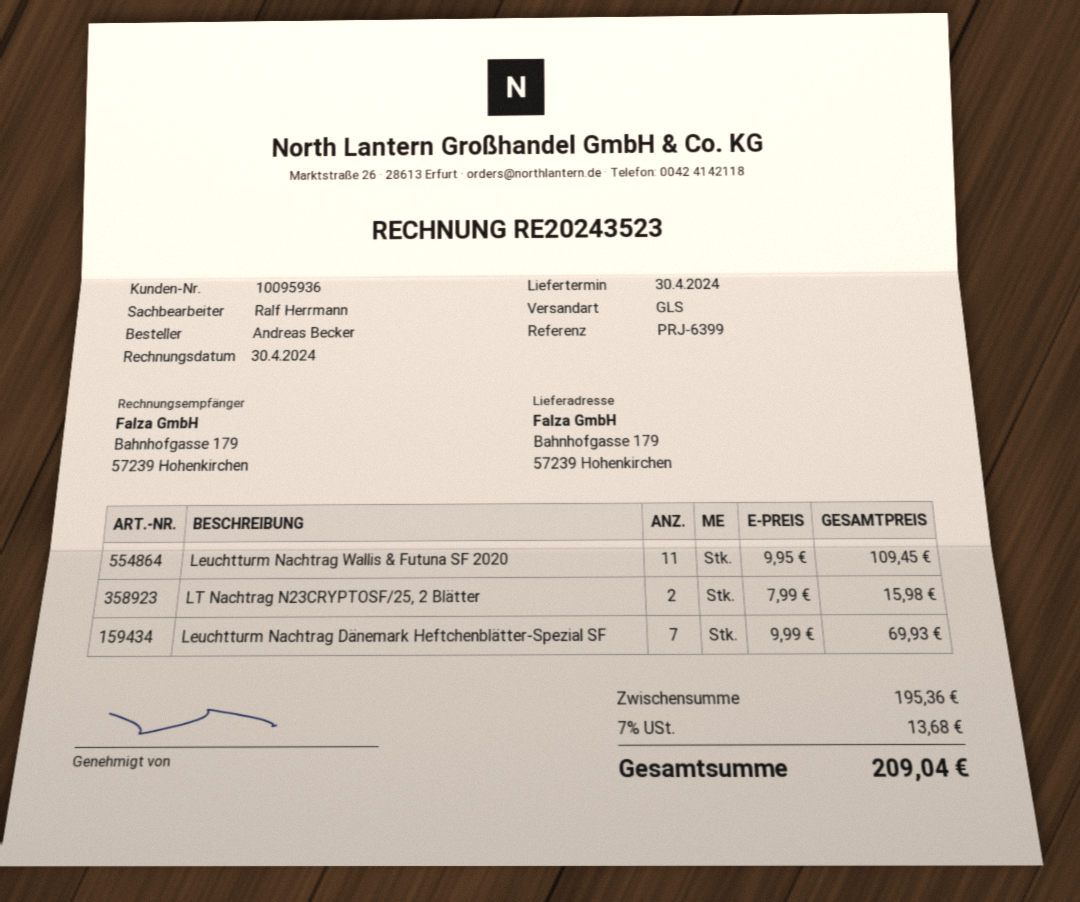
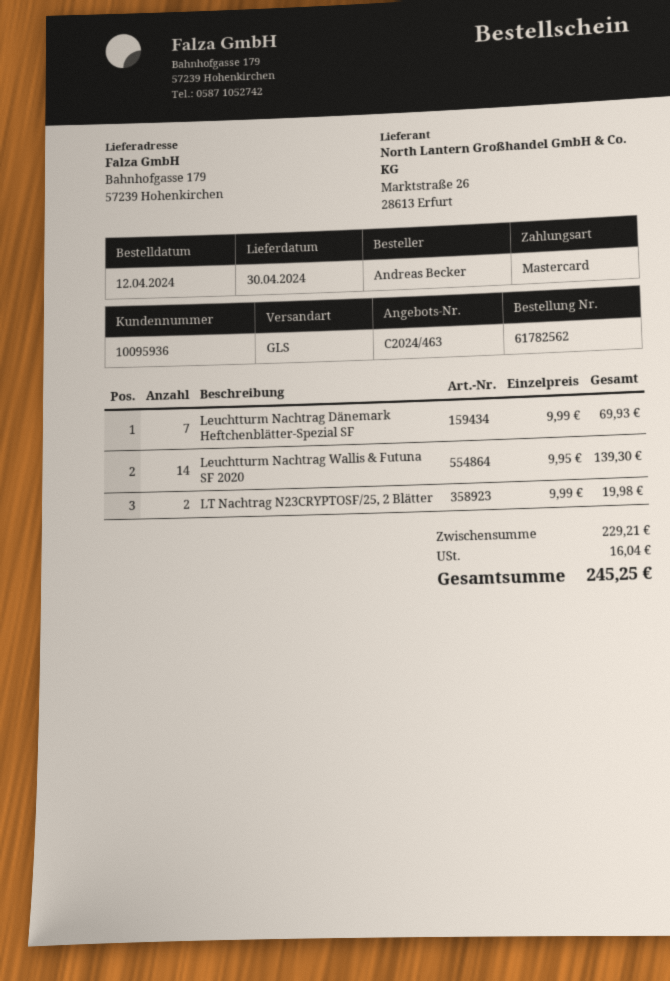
Leuchtturm Nachtrag Wallis & Futuna SF 2020: 11 x 9.95 = 109.45 -> 14 x 9.95 = 139.30
LT Nachtrag N23CRYPTOSF/25, 2 Blätter: 2 x 7.99 = 15.98 -> 2 x 9.99 = 19.98
subtotal: 195.36 -> 229.21
tax: 13.68 -> 16.04
total: 209.04 -> 245.25

